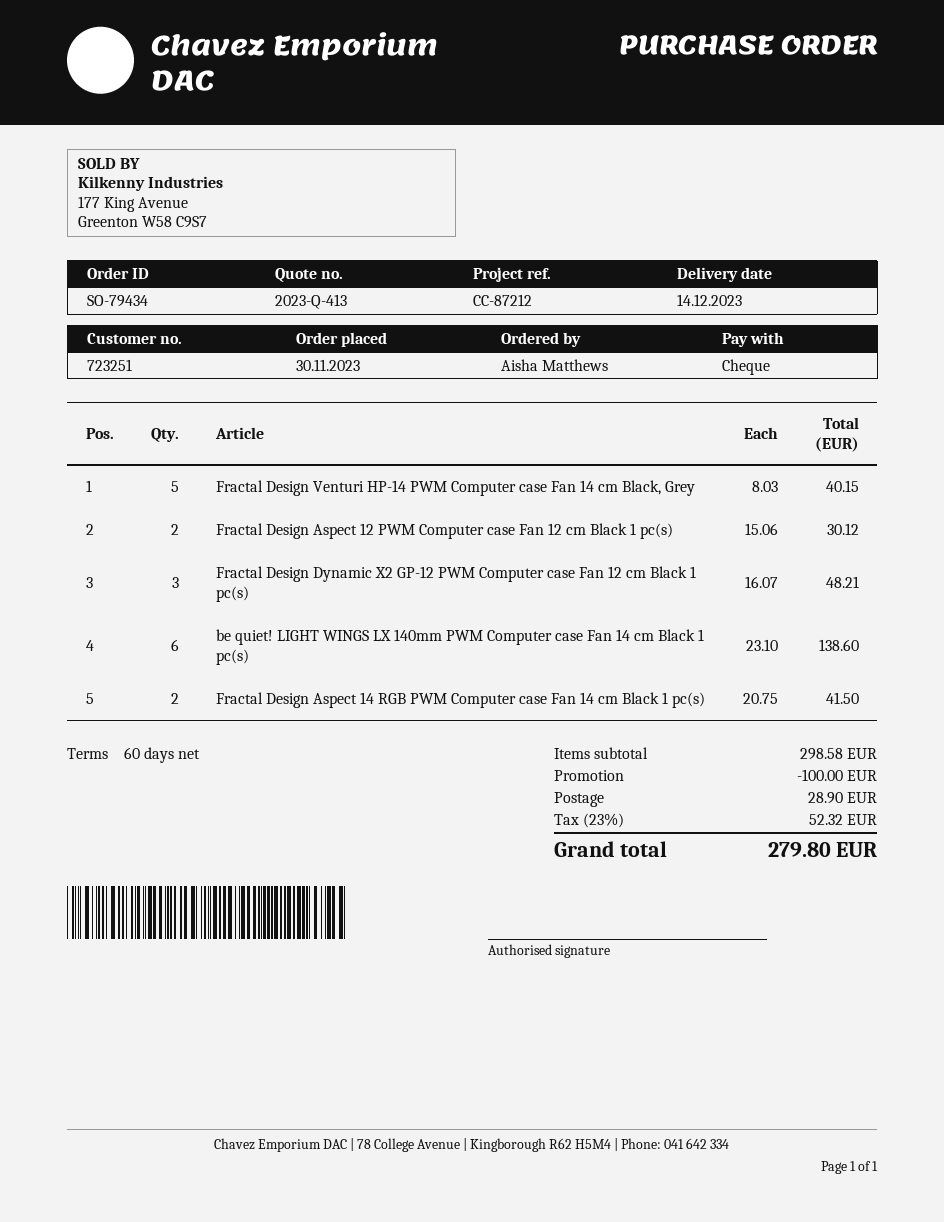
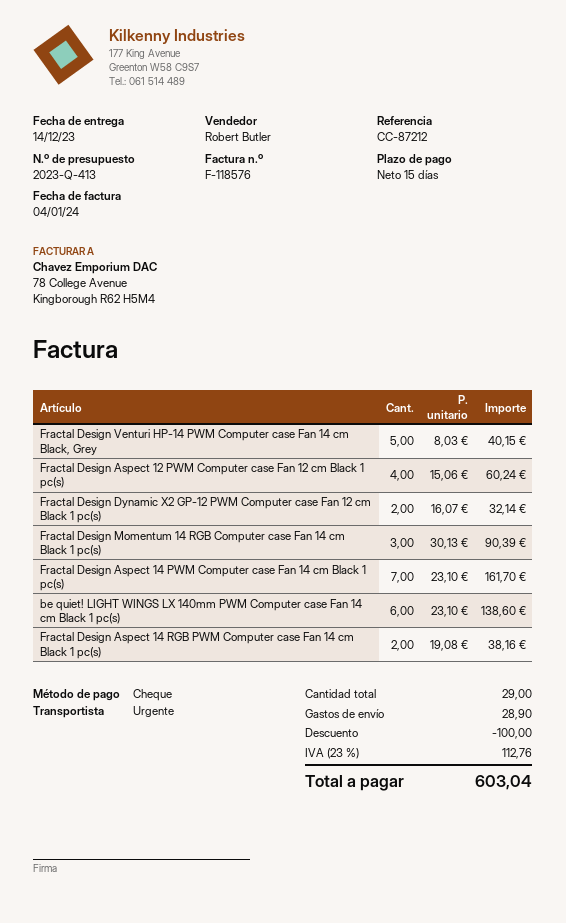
payment terms: 60 days -> 15 days
Fractal Design Aspect 12 PWM Computer case Fan 12 cm Black 1 pc(s): 2 x 15.06 = 30.12 -> 4 x 15.06 = 60.24
Fractal Design Dynamic X2 GP-12 PWM Computer case Fan 12 cm Black 1 pc(s): 3 x 16.07 = 48.21 -> 2 x 16.07 = 32.14
Fractal Design Aspect 14 RGB PWM Computer case Fan 14 cm Black 1 pc(s): 2 x 20.75 = 41.50 -> 2 x 19.08 = 38.16
Fractal Design Momentum 14 RGB Computer case Fan 14 cm Black 1 pc(s): none -> 3 x 30.13 = 90.39
Fractal Design Aspect 14 PWM Computer case Fan 14 cm Black 1 pc(s): none -> 7 x 23.10 = 161.70
tax: 23% = 52.32 -> 23% = 112.76
total: 279.80 -> 603.04

